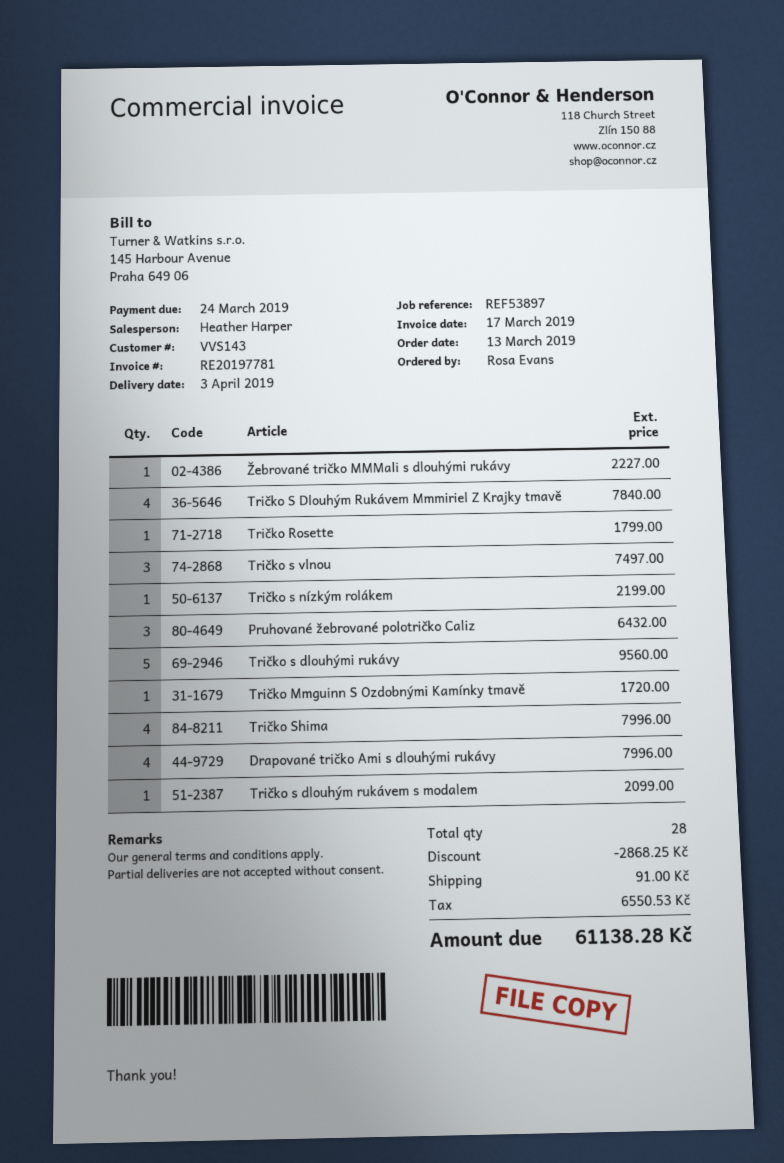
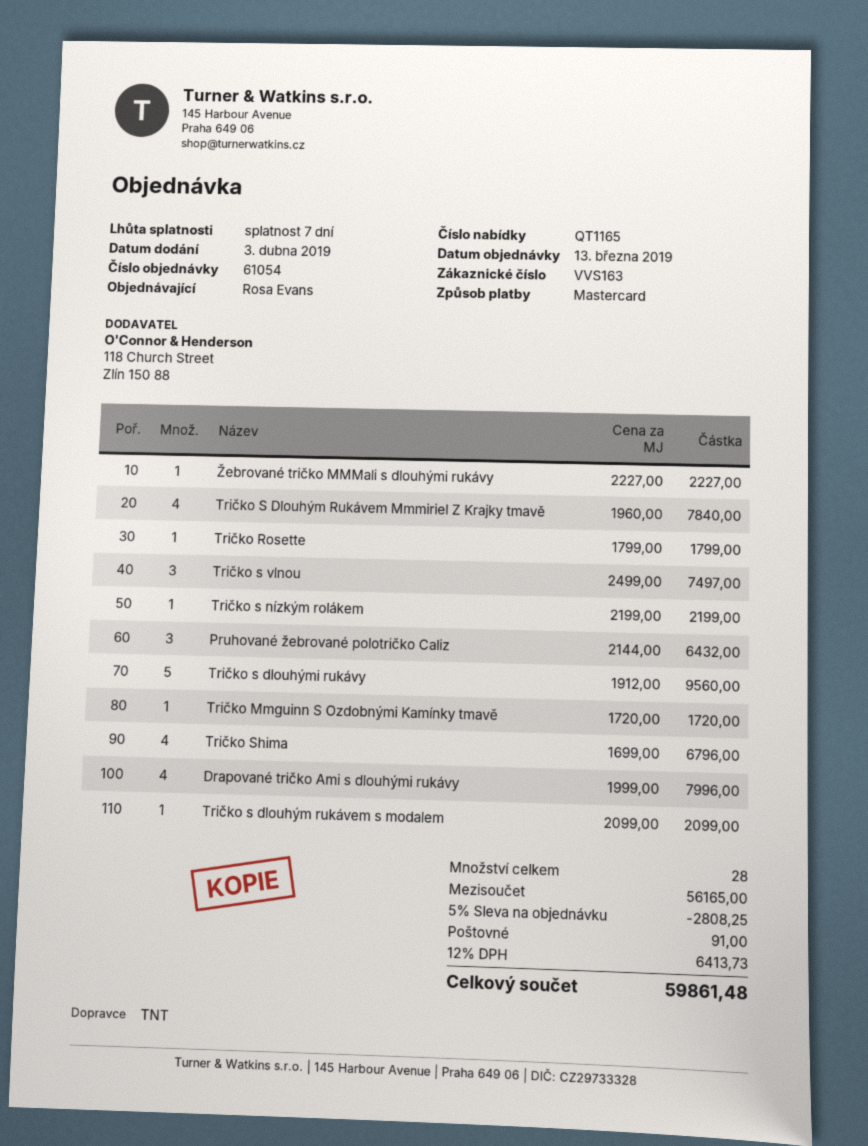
customer number: VVS143 -> VVS163
Tričko Shima: 4 for 7996.00 -> 4 for 6796.00
discount: 2868.25 -> 2808.25
tax: 6550.53 -> 6413.73
total: 61138.28 -> 59861.48

